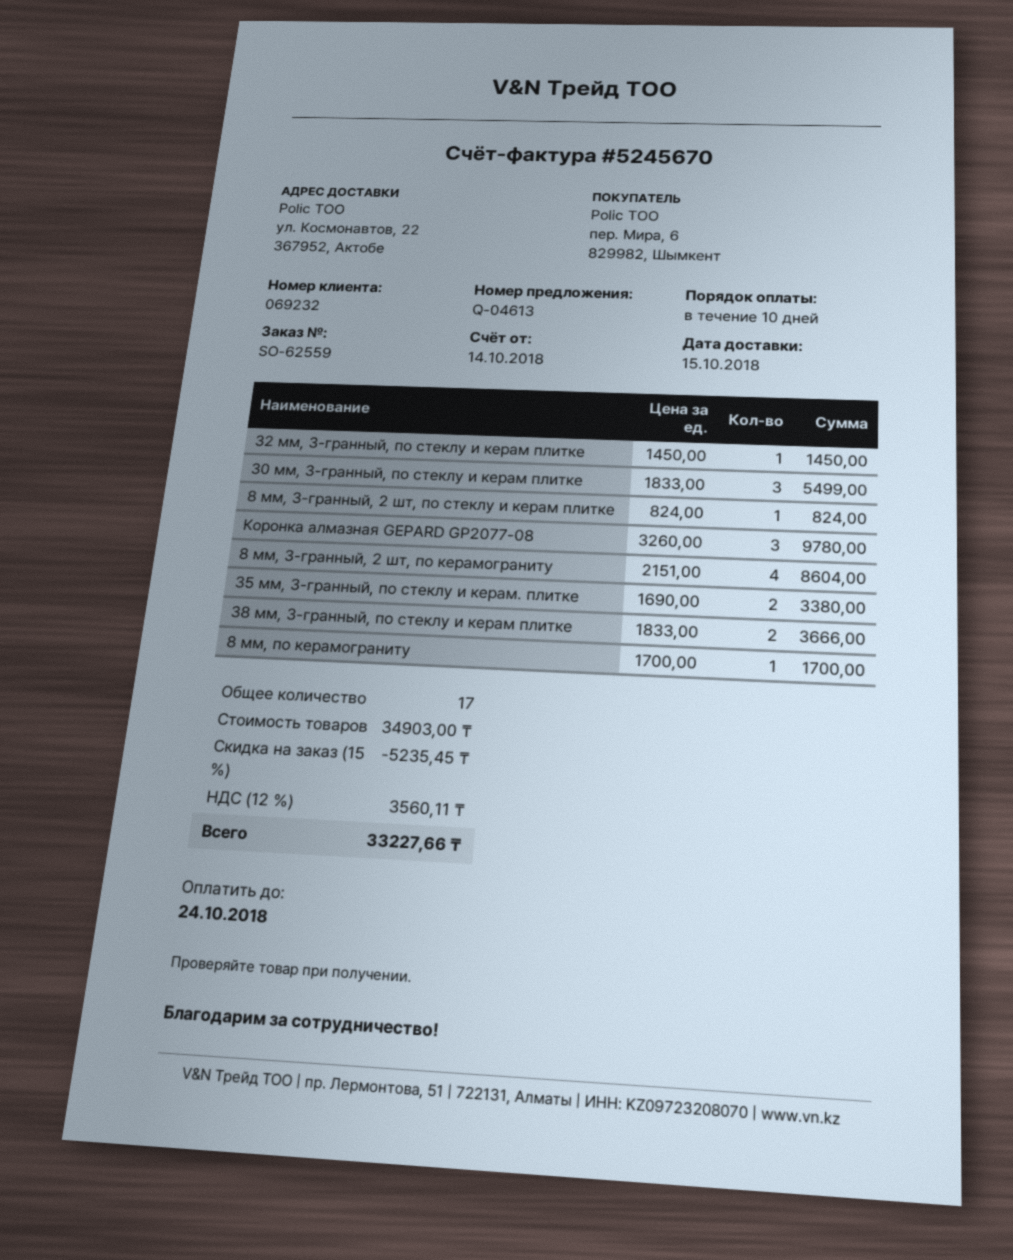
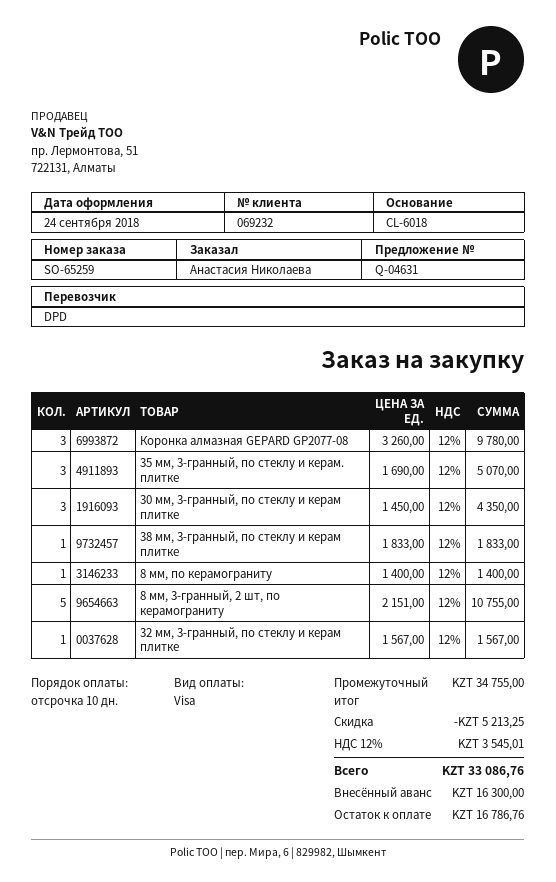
quote number: Q-04613 -> Q-04631
order number: SO-62559 -> SO-65259
32 мм, 3-гранный, по стеклу и керам плитке: 1 x 1450.00 = 1450.00 -> 1 x 1567.00 = 1567.00
30 мм, 3-гранный, по стеклу и керам плитке: 3 x 1833.00 = 5499.00 -> 3 x 1450.00 = 4350.00
8 мм, 3-гранный, 2 шт, по стеклу и керам плитке: 1 x 824.00 = 824.00 -> none
8 мм, 3-гранный, 2 шт, по керамограниту: 4 x 2151.00 = 8604.00 -> 5 x 2151.00 = 10755.00
35 мм, 3-гранный, по стеклу и керам. плитке: 2 x 1690.00 = 3380.00 -> 3 x 1690.00 = 5070.00
38 мм, 3-гранный, по стеклу и керам плитке: 2 x 1833.00 = 3666.00 -> 1 x 1833.00 = 1833.00
8 мм, по керамограниту: 1 x 1700.00 = 1700.00 -> 1 x 1400.00 = 1400.00
subtotal: 34903.00 -> 34755.00
discount: 5235.45 -> 5213.25
tax: 12% = 3560.11 -> 12% = 3545.01
total: 33227.66 -> 33086.76

